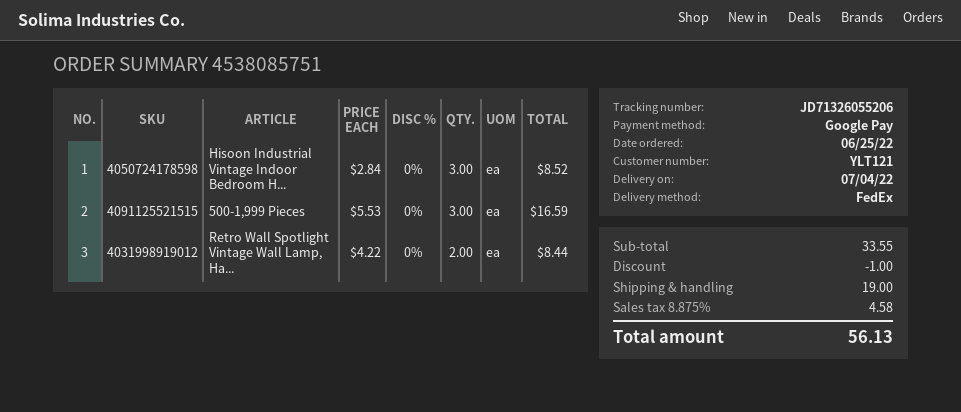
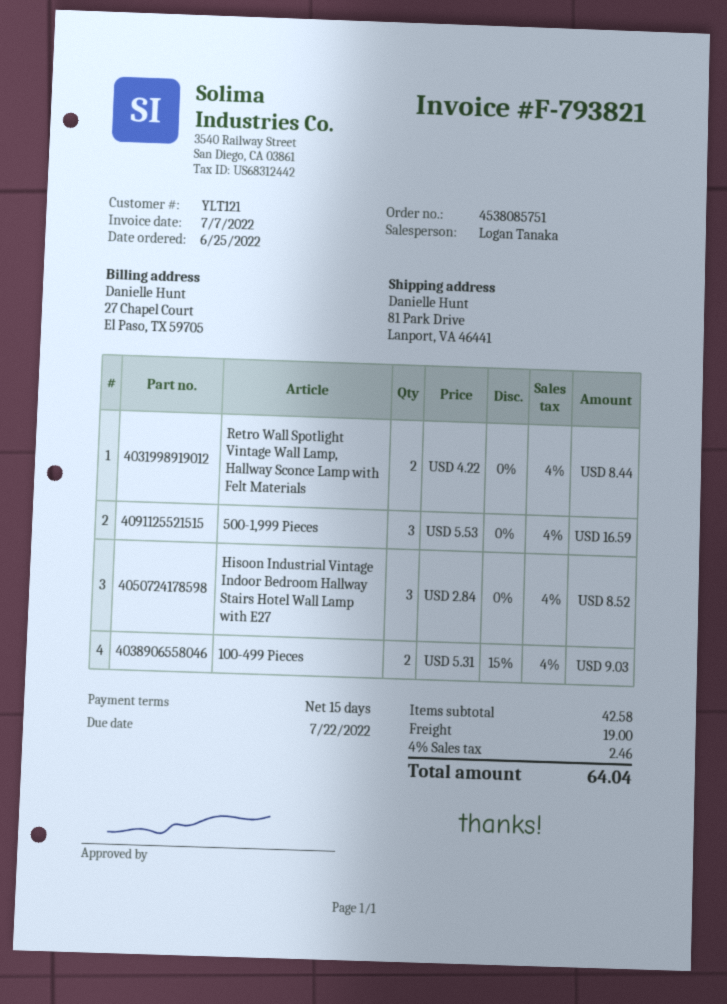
100-499 Pieces: none -> 2 x 5.31 - 15% = 9.03
subtotal: 33.55 -> 42.58
discount: 1.00 -> none
tax: 8.875% = 4.58 -> 4% = 2.46
total: 56.13 -> 64.04

